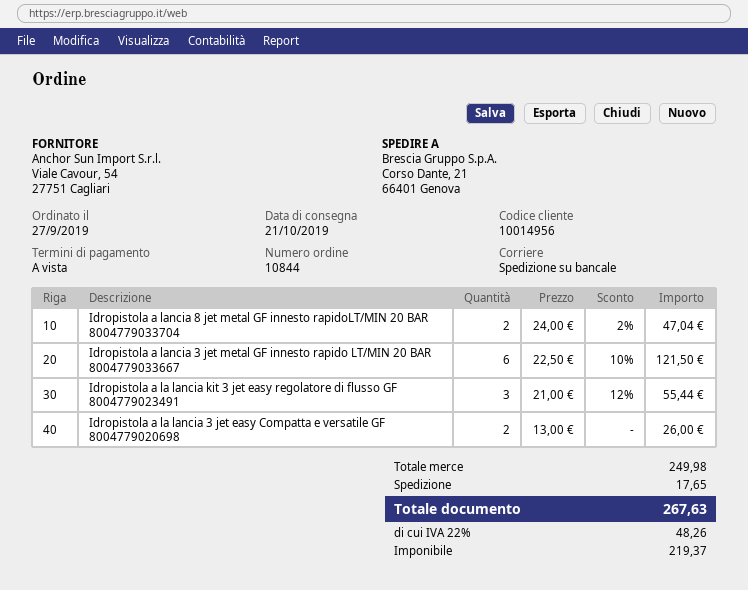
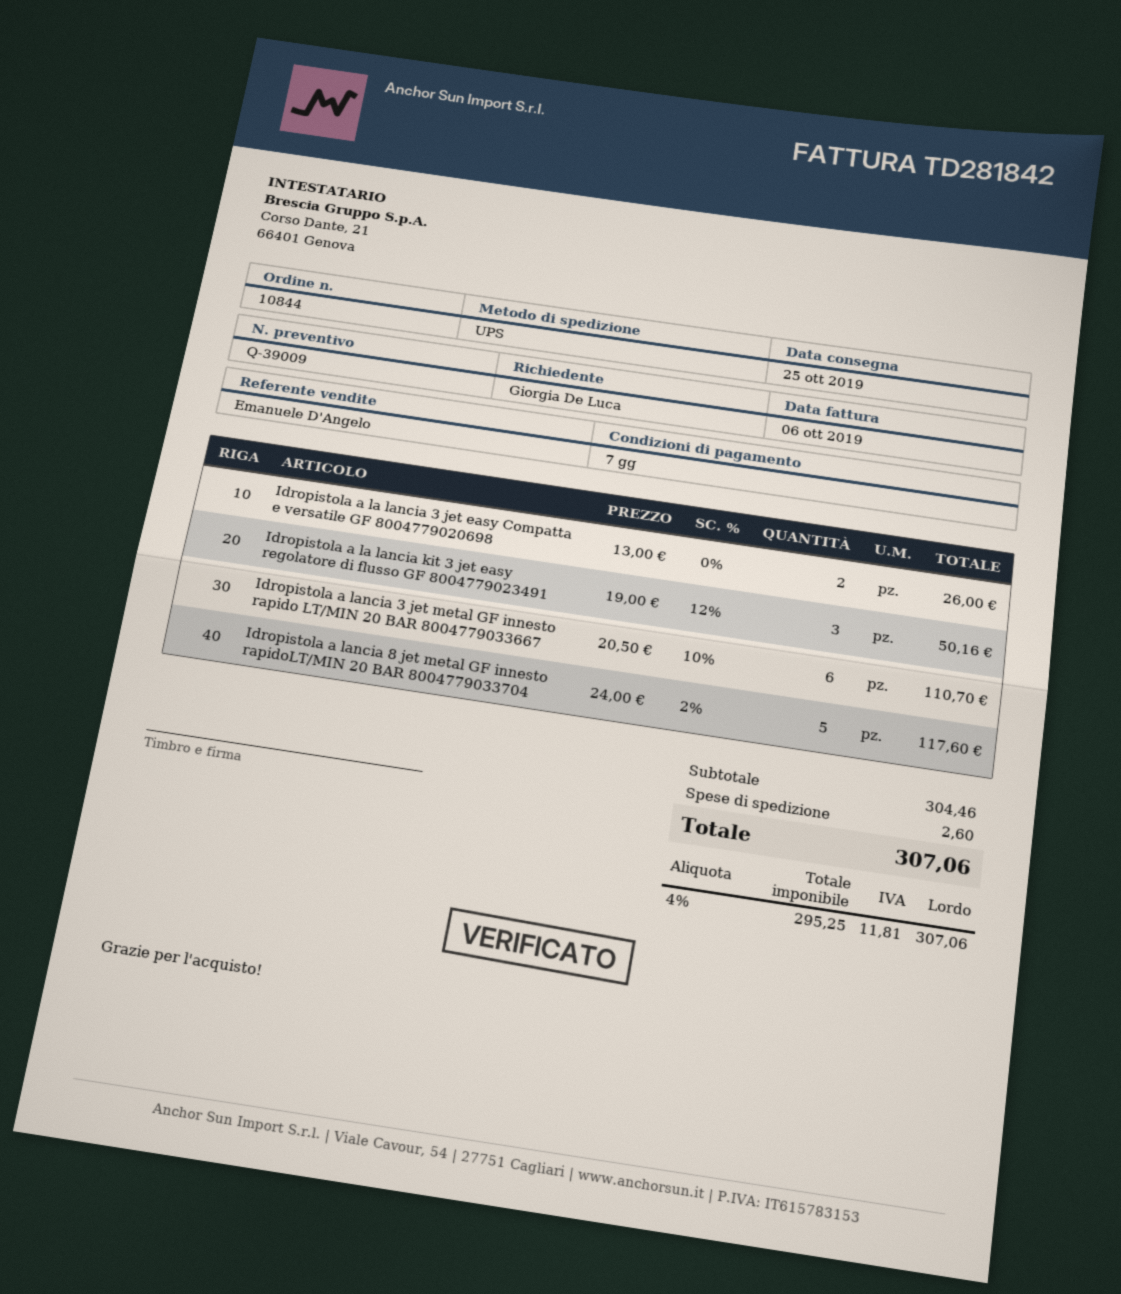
delivery date: 2019-10-21 -> 2019-10-25
payment terms: on receipt -> 7 days
shipping method: pallet freight -> UPS
Idropistola a lancia 8 jet metal GF innesto rapidoLT/MIN 20 BAR 8004779033704: 2 x 24.00 - 2% = 47.04 -> 5 x 24.00 - 2% = 117.60
Idropistola a lancia 3 jet metal GF innesto rapido LT/MIN 20 BAR 8004779033667: 6 x 22.50 - 10% = 121.50 -> 6 x 20.50 - 10% = 110.70
Idropistola a la lancia kit 3 jet easy regolatore di flusso GF 8004779023491: 3 x 21.00 - 12% = 55.44 -> 3 x 19.00 - 12% = 50.16
subtotal: 249.98 -> 304.46
shipping: 17.65 -> 2.60
net: 219.37 -> 295.25
tax: 22% = 48.26 -> 4% = 11.81
total: 267.63 -> 307.06

